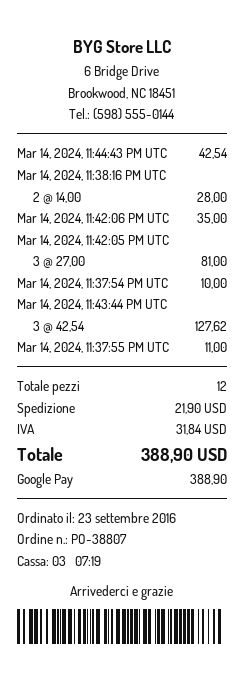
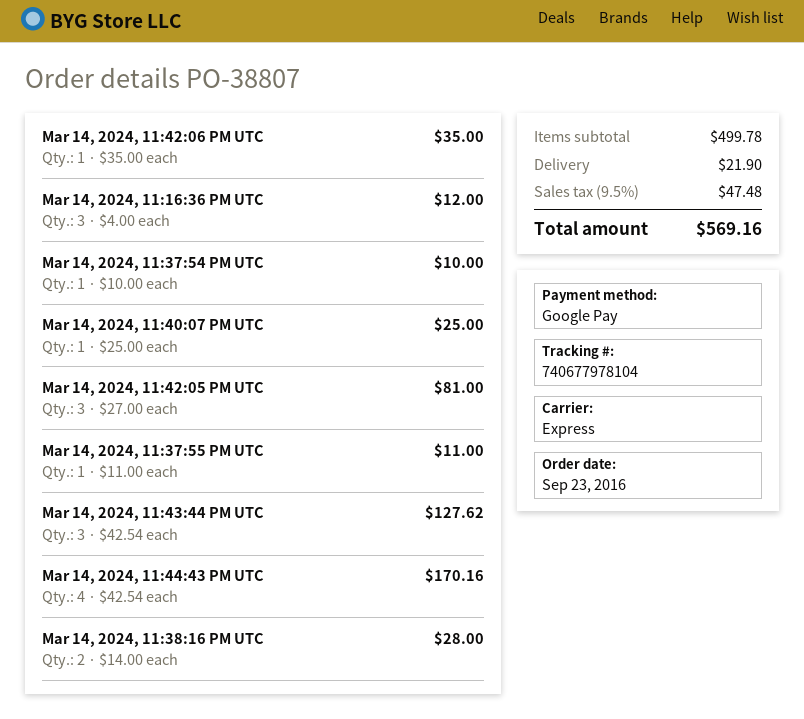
Mar 14, 2024, 11:44:43 PM UTC: 1 x 42.54 = 42.54 -> 4 x 42.54 = 170.16
Mar 14, 2024, 11:16:36 PM UTC: none -> 3 x 4.00 = 12.00
Mar 14, 2024, 11:40:07 PM UTC: none -> 1 x 25.00 = 25.00
tax: 31.84 -> 47.48
total: 388.90 -> 569.16

